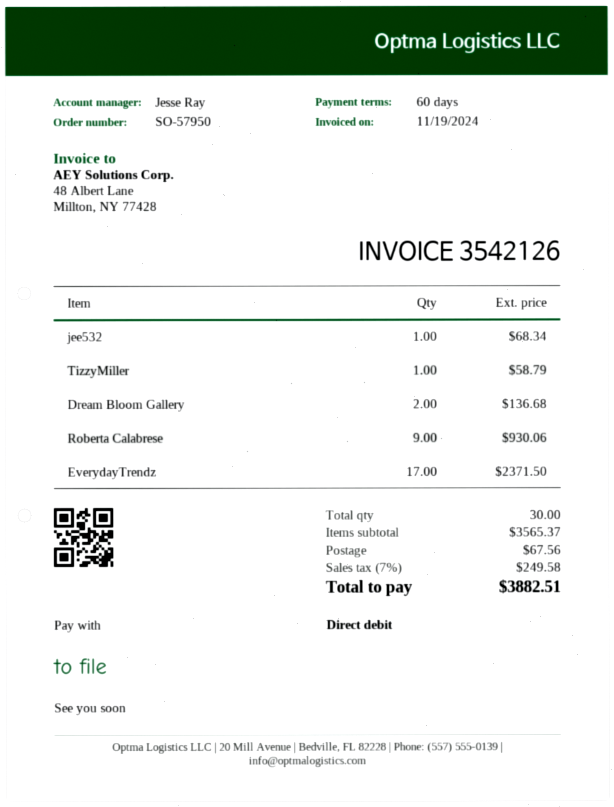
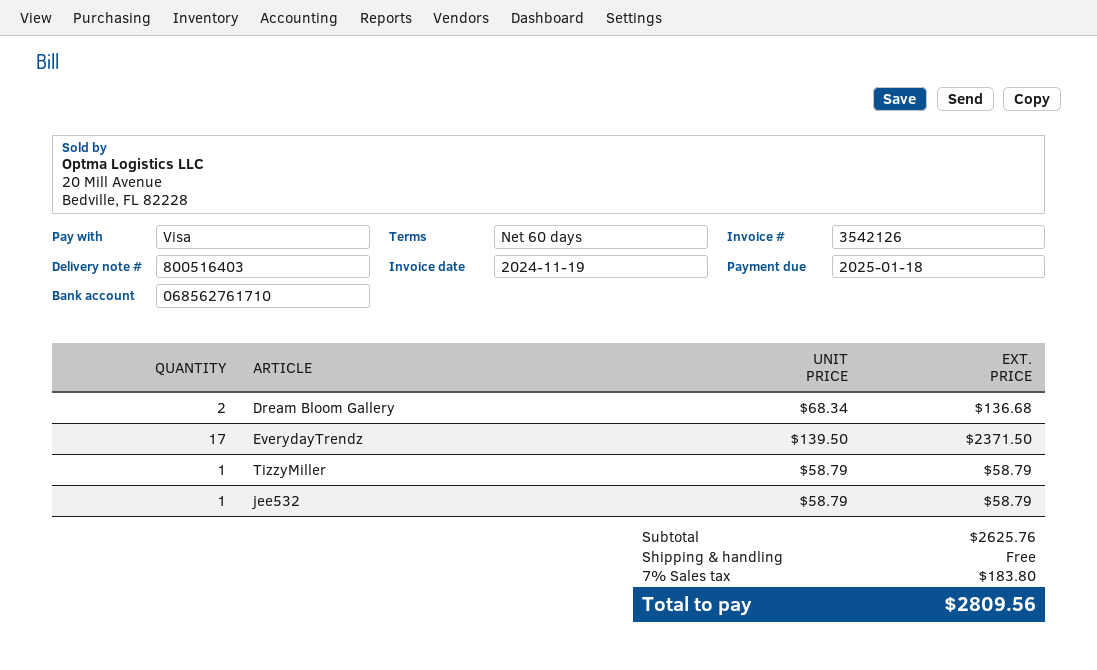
payment method: direct debit -> Visa
jee532: 1 for 68.34 -> 1 for 58.79
Roberta Calabrese: 9 for 930.06 -> none
subtotal: 3565.37 -> 2625.76
shipping: 67.56 -> 0.00
tax: 7% = 249.58 -> 7% = 183.80
total: 3882.51 -> 2809.56

